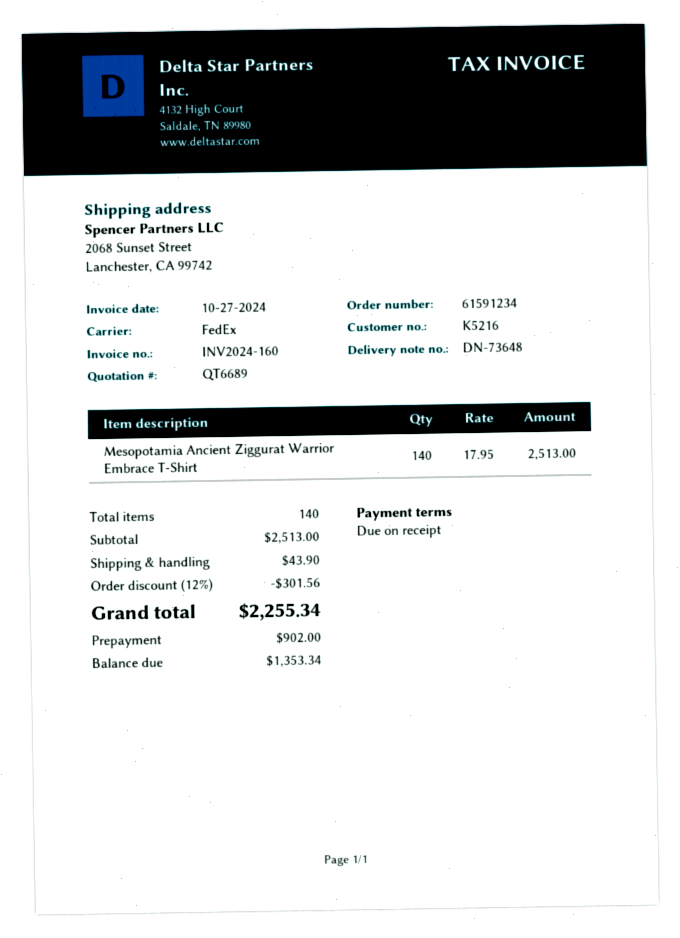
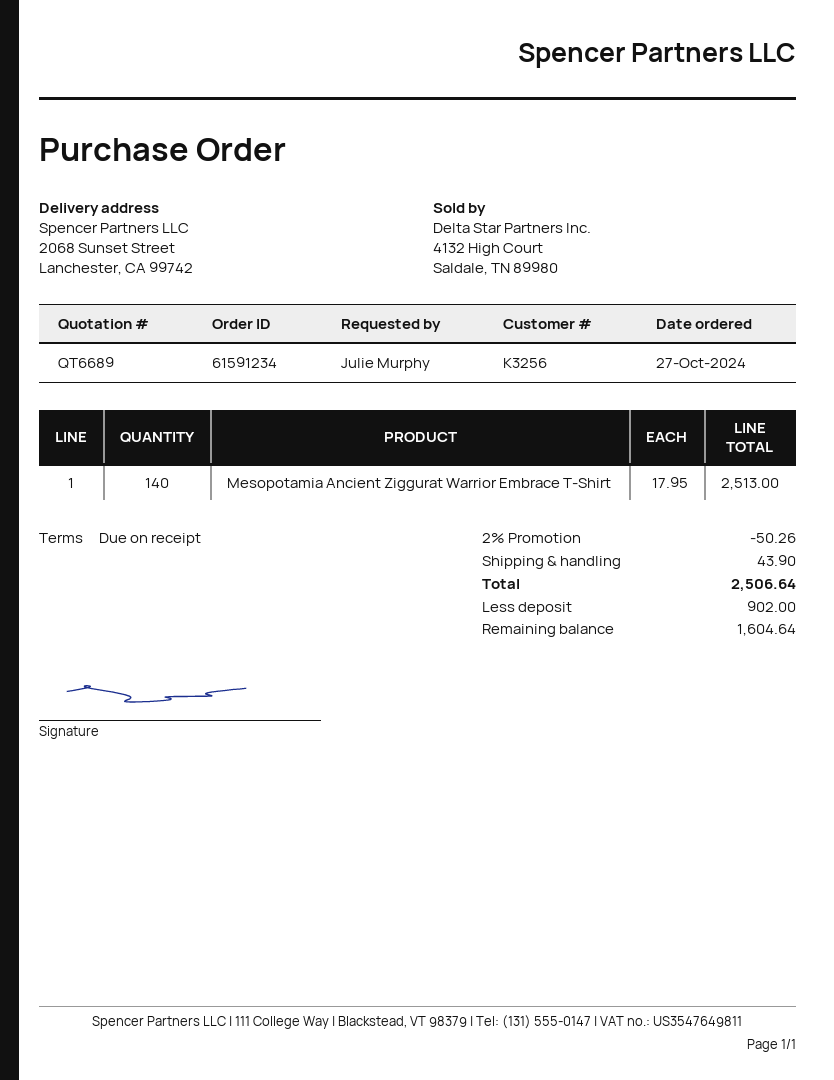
customer number: K5216 -> K3256
discount: 12% = 301.56 -> 2% = 50.26
total: 2255.34 -> 2506.64
balance: 1353.34 -> 1604.64

